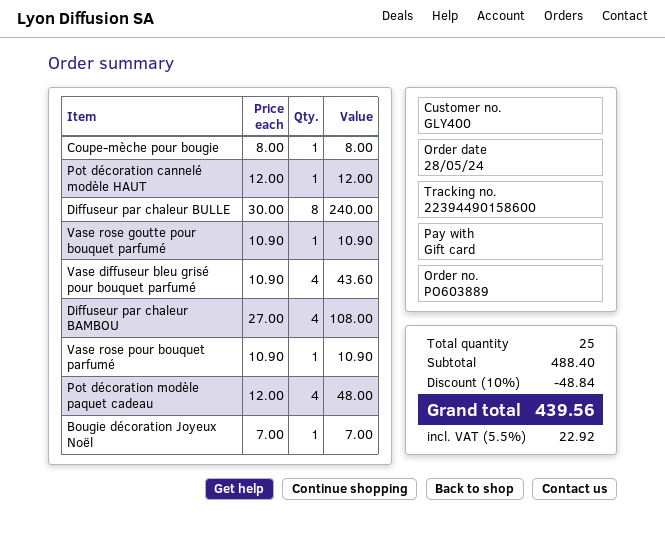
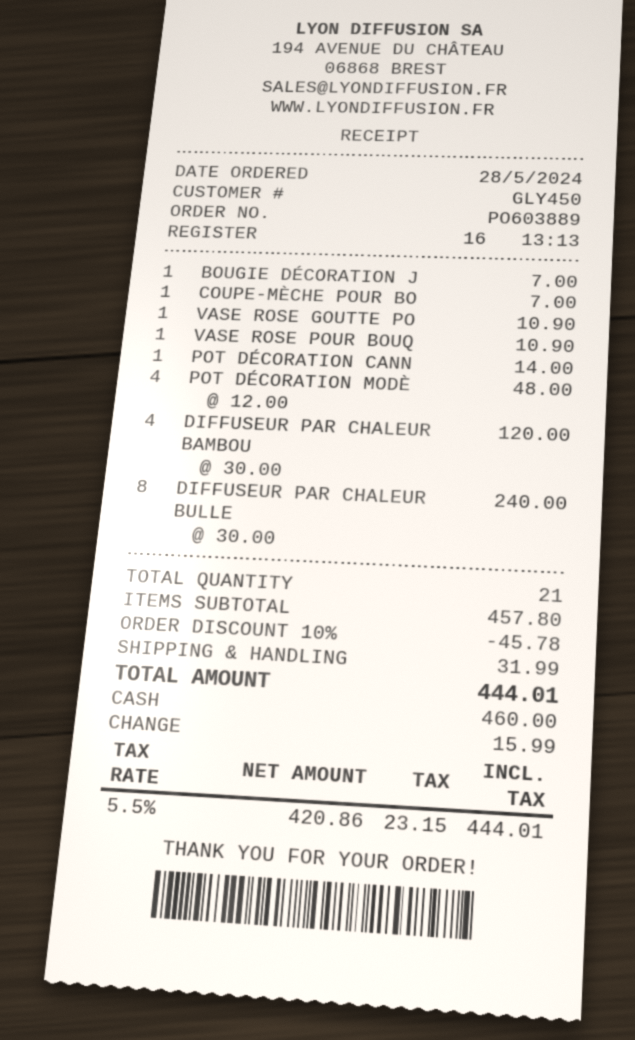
customer number: GLY400 -> GLY450
payment method: gift card -> cash
Coupe-mèche pour bougie: 1 x 8.00 = 8.00 -> 1 x 7.00 = 7.00
Pot décoration cannelé modèle HAUT: 1 x 12.00 = 12.00 -> 1 x 14.00 = 14.00
Vase diffuseur bleu grisé pour bouquet parfumé: 4 x 10.90 = 43.60 -> none
Diffuseur par chaleur BAMBOU: 4 x 27.00 = 108.00 -> 4 x 30.00 = 120.00
total quantity: 25 -> 21
subtotal: 488.40 -> 457.80
discount: 10% = 48.84 -> 10% = 45.78
shipping: none -> 31.99
tax: 5.5% = 22.92 -> 5.5% = 23.15
total: 439.56 -> 444.01

